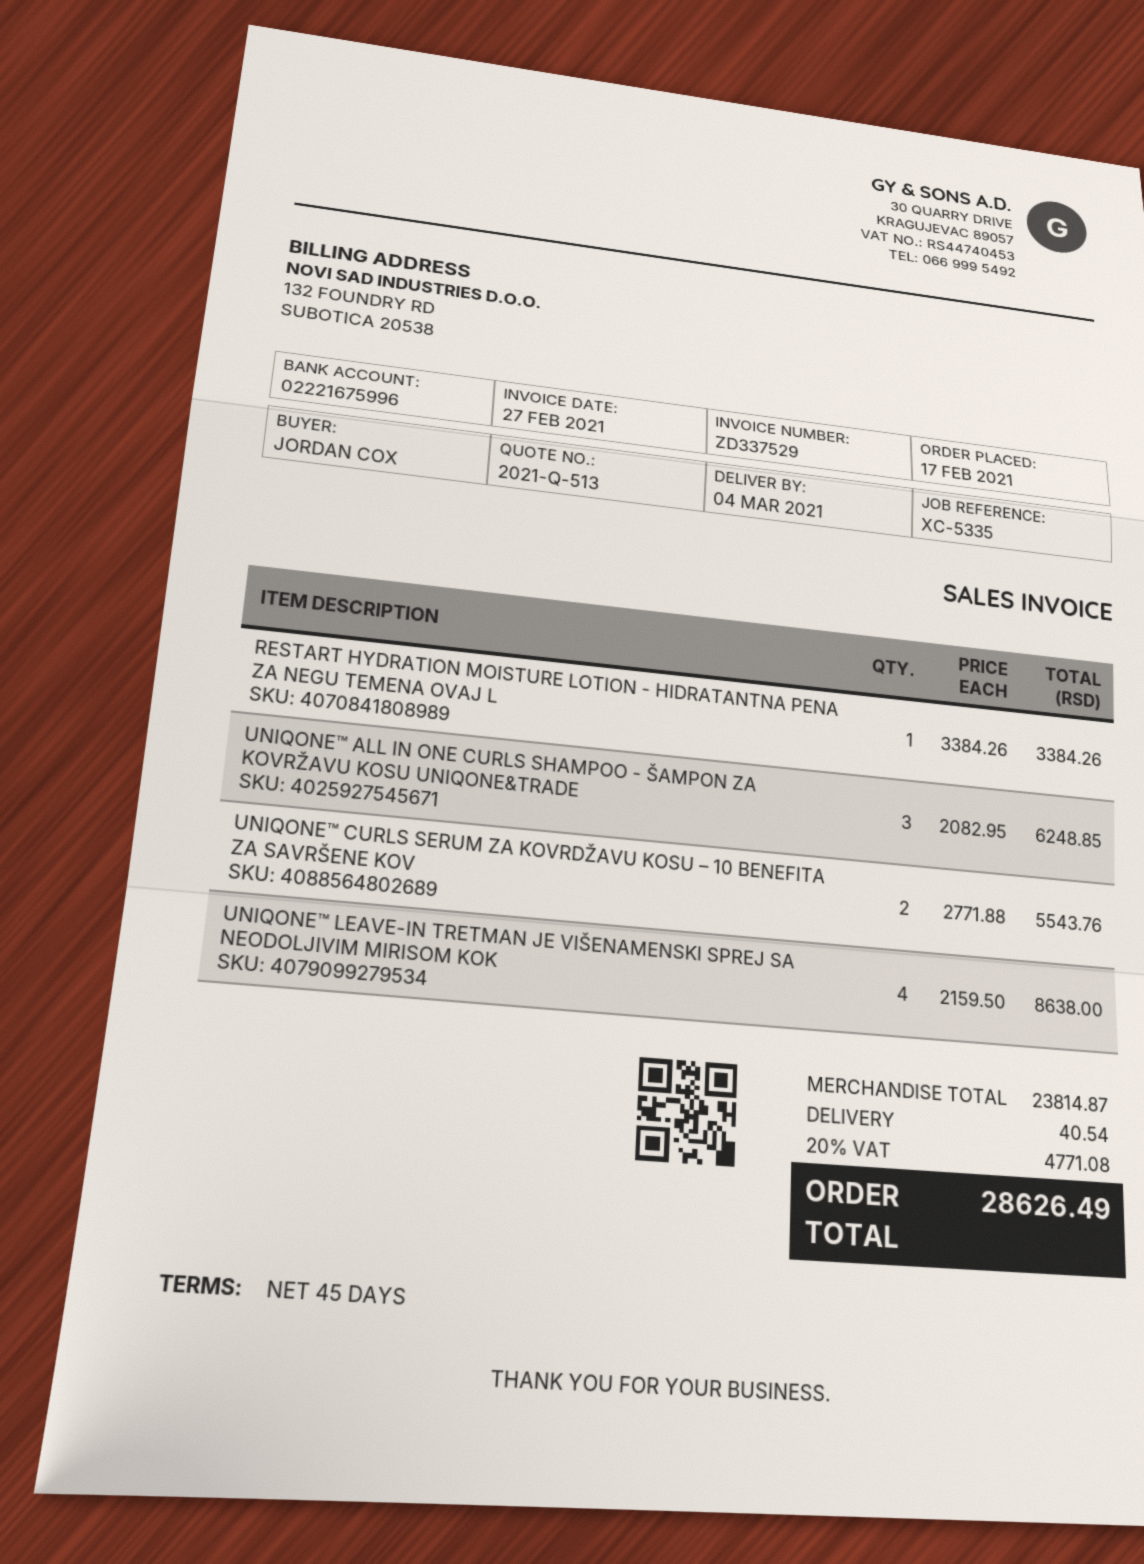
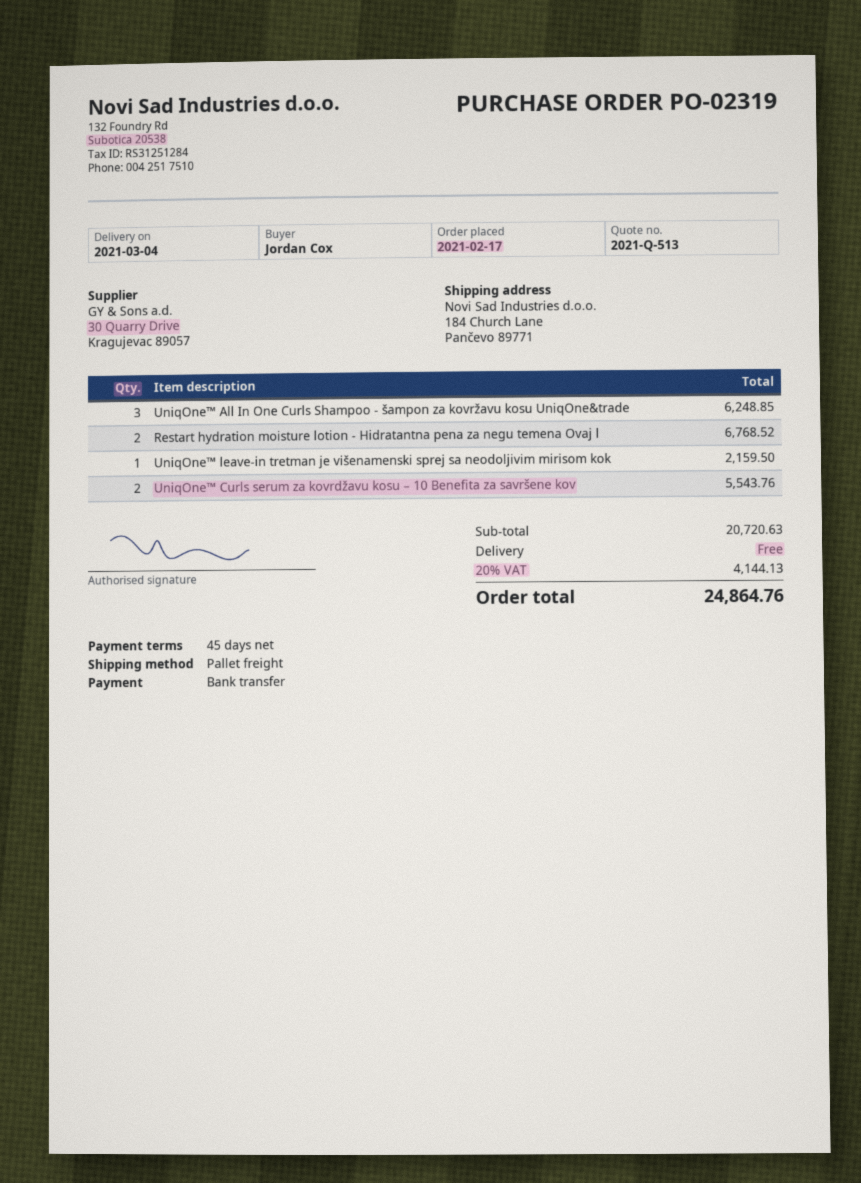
RESTART HYDRATION MOISTURE LOTION - HIDRATANTNA PENA ZA NEGU TEMENA OVAJ L: 1 for 3384.26 -> 2 for 6768.52
UNIQONE™ LEAVE-IN TRETMAN JE VIŠENAMENSKI SPREJ SA NEODOLJIVIM MIRISOM KOK: 4 for 8638.00 -> 1 for 2159.50
subtotal: 23814.87 -> 20720.63
shipping: 40.54 -> 0.00
tax: 20% = 4771.08 -> 20% = 4144.13
total: 28626.49 -> 24864.76

